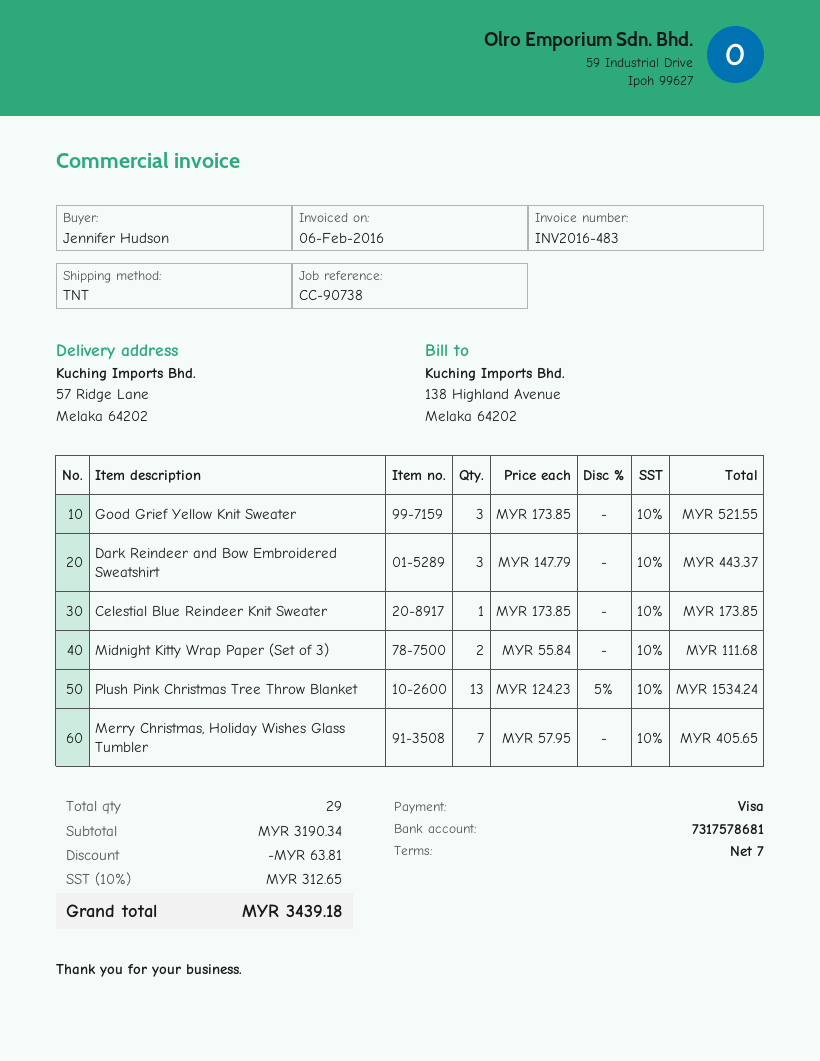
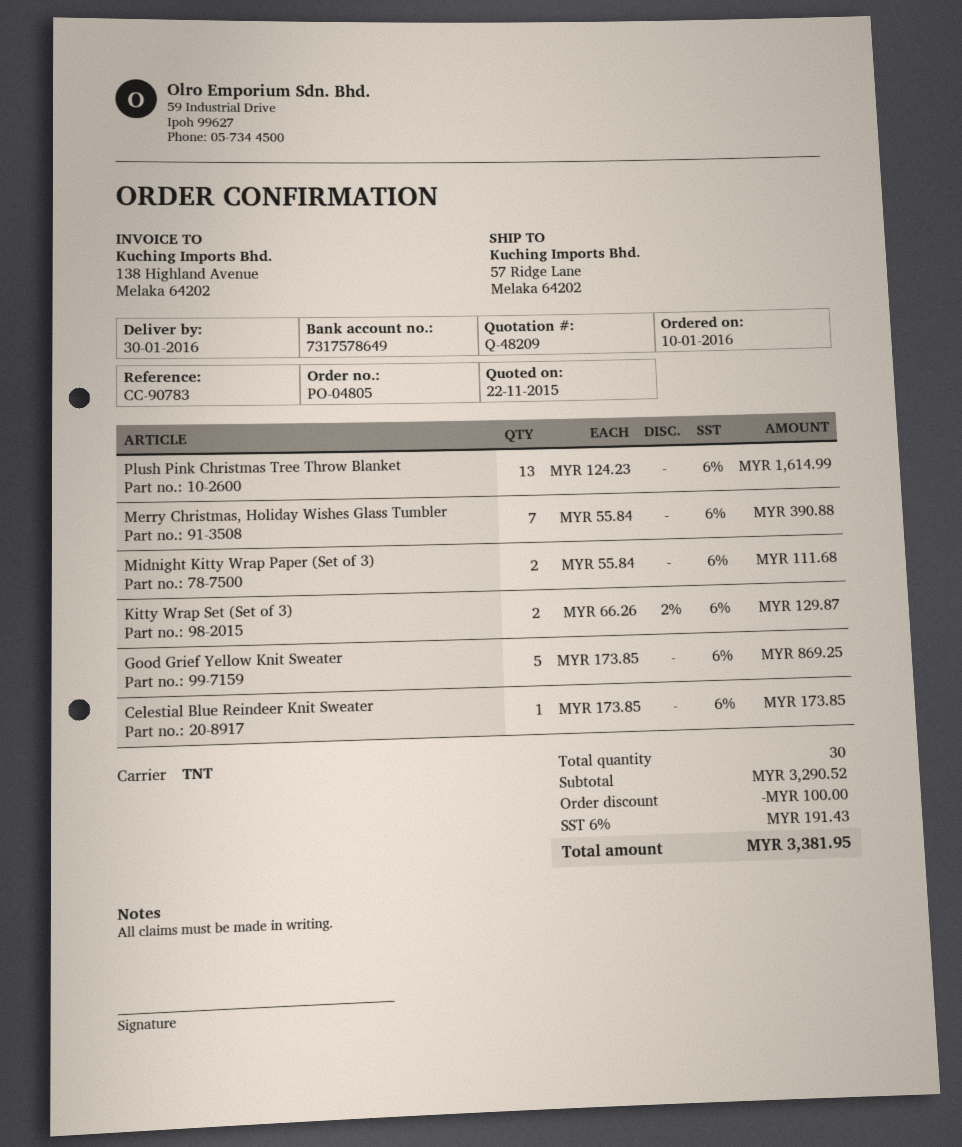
reference: CC-90738 -> CC-90783
bank account: 7317578681 -> 7317578649
Good Grief Yellow Knit Sweater: 3 x 173.85 = 521.55 -> 5 x 173.85 = 869.25
Dark Reindeer and Bow Embroidered Sweatshirt: 3 x 147.79 = 443.37 -> none
Plush Pink Christmas Tree Throw Blanket: 13 x 124.23 - 5% = 1534.24 -> 13 x 124.23 = 1614.99
Merry Christmas, Holiday Wishes Glass Tumbler: 7 x 57.95 = 405.65 -> 7 x 55.84 = 390.88
Kitty Wrap Set (Set of 3): none -> 2 x 66.26 - 2% = 129.87
total quantity: 29 -> 30
subtotal: 3190.34 -> 3290.52
discount: 63.81 -> 100.00
tax: 10% = 312.65 -> 6% = 191.43
total: 3439.18 -> 3381.95

